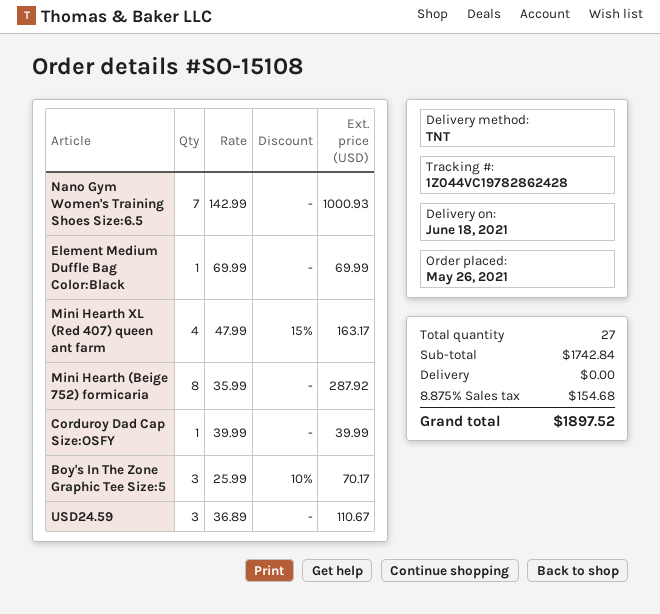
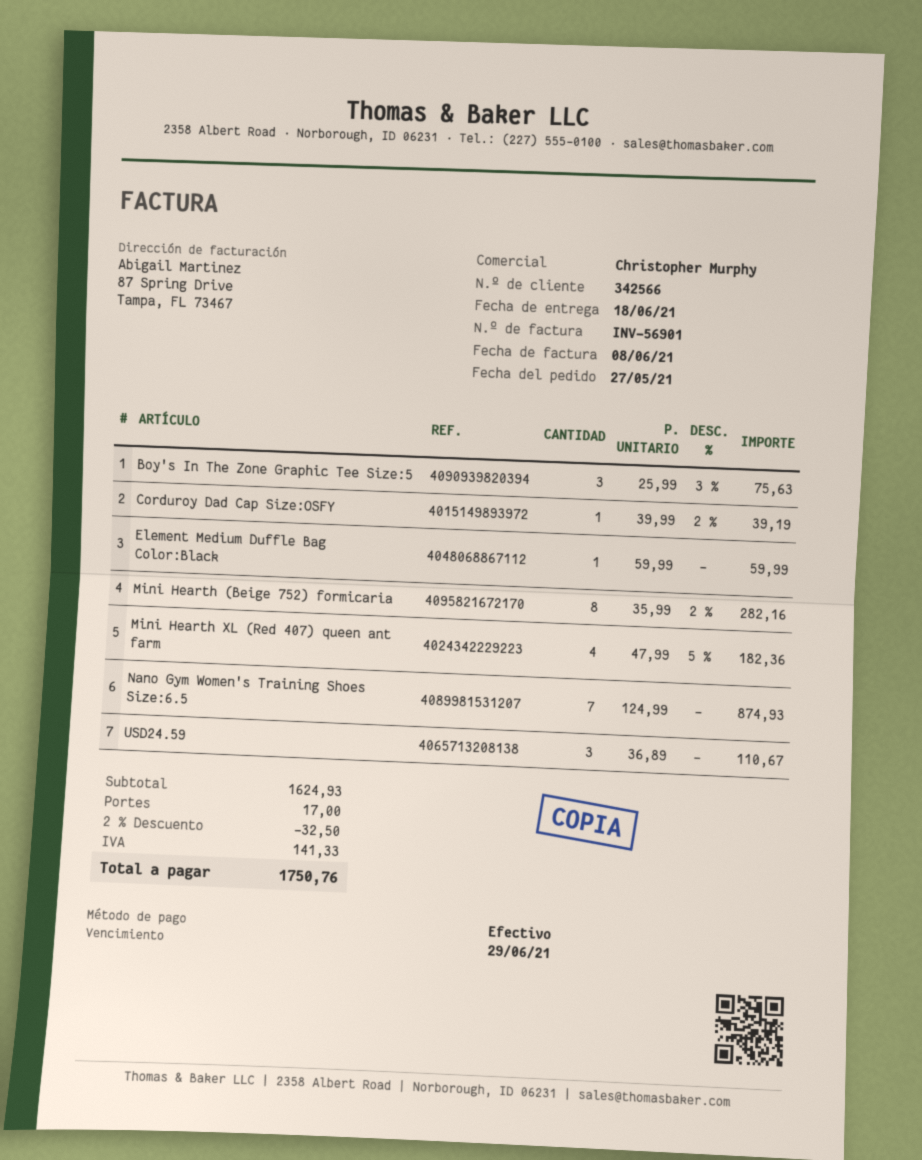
order date: 2021-05-26 -> 2021-05-27
Nano Gym Women's Training Shoes Size:6.5: 7 x 142.99 = 1000.93 -> 7 x 124.99 = 874.93
Element Medium Duffle Bag Color:Black: 1 x 69.99 = 69.99 -> 1 x 59.99 = 59.99
Mini Hearth XL (Red 407) queen ant farm: 4 x 47.99 - 15% = 163.17 -> 4 x 47.99 - 5% = 182.36
Mini Hearth (Beige 752) formicaria: 8 x 35.99 = 287.92 -> 8 x 35.99 - 2% = 282.16
Corduroy Dad Cap Size:OSFY: 1 x 39.99 = 39.99 -> 1 x 39.99 - 2% = 39.19
Boy's In The Zone Graphic Tee Size:5: 3 x 25.99 - 10% = 70.17 -> 3 x 25.99 - 3% = 75.63
subtotal: 1742.84 -> 1624.93
discount: none -> 2% = 32.50
shipping: 0.00 -> 17.00
tax: 154.68 -> 141.33
total: 1897.52 -> 1750.76

